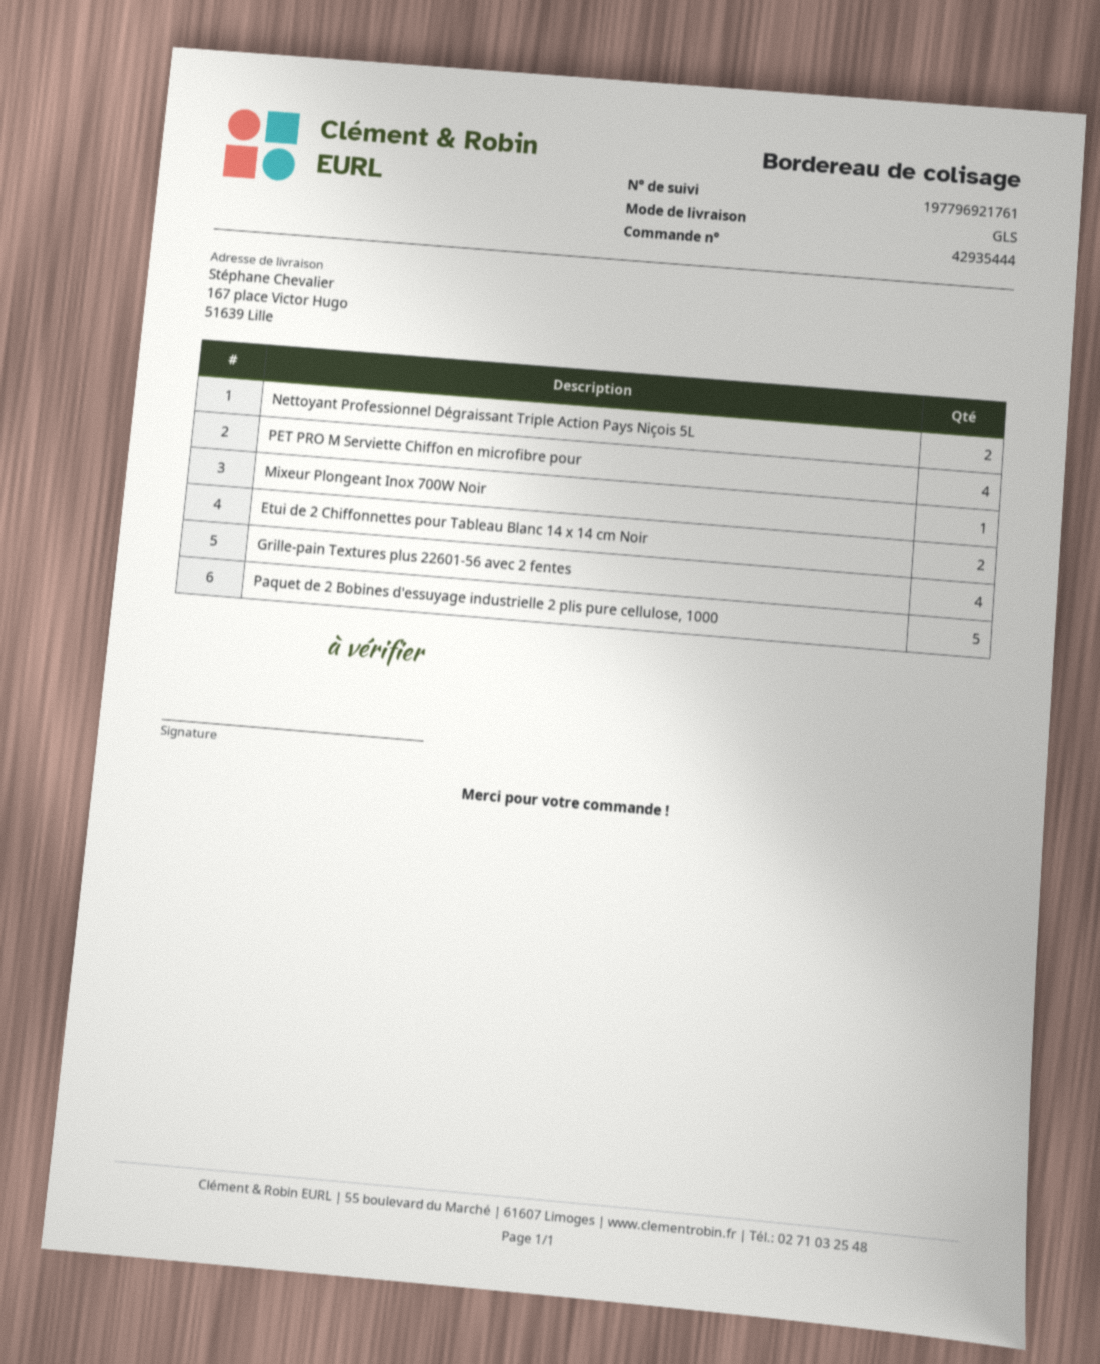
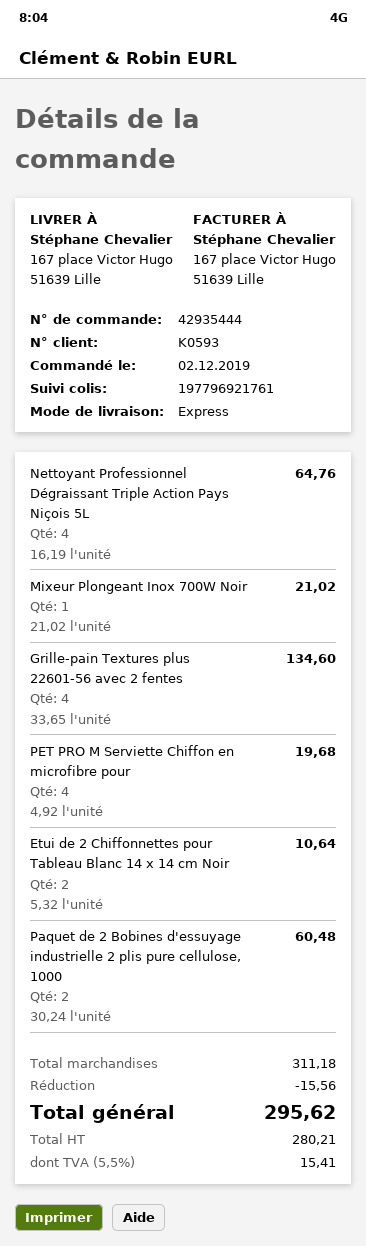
shipping method: GLS -> express
Nettoyant Professionnel Dégraissant Triple Action Pays Niçois 5L: 2 -> 4
Paquet de 2 Bobines d'essuyage industrielle 2 plis pure cellulose, 1000: 5 -> 2

